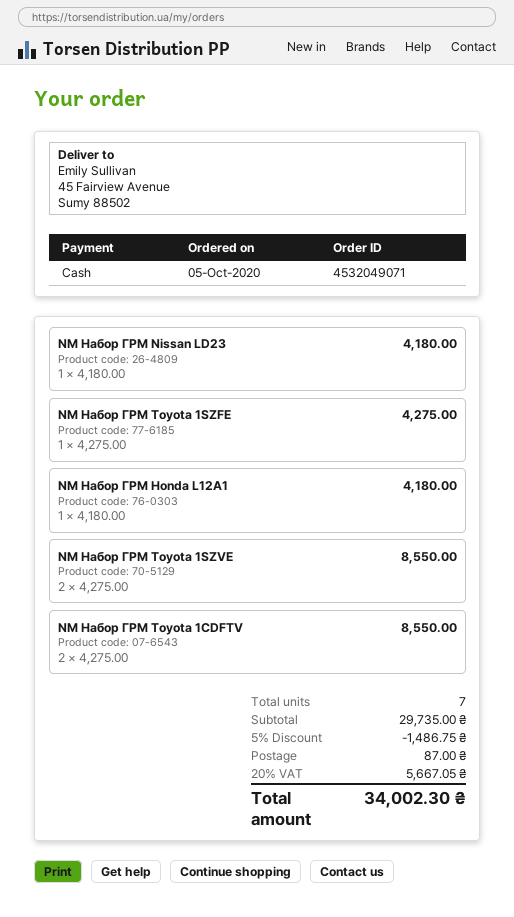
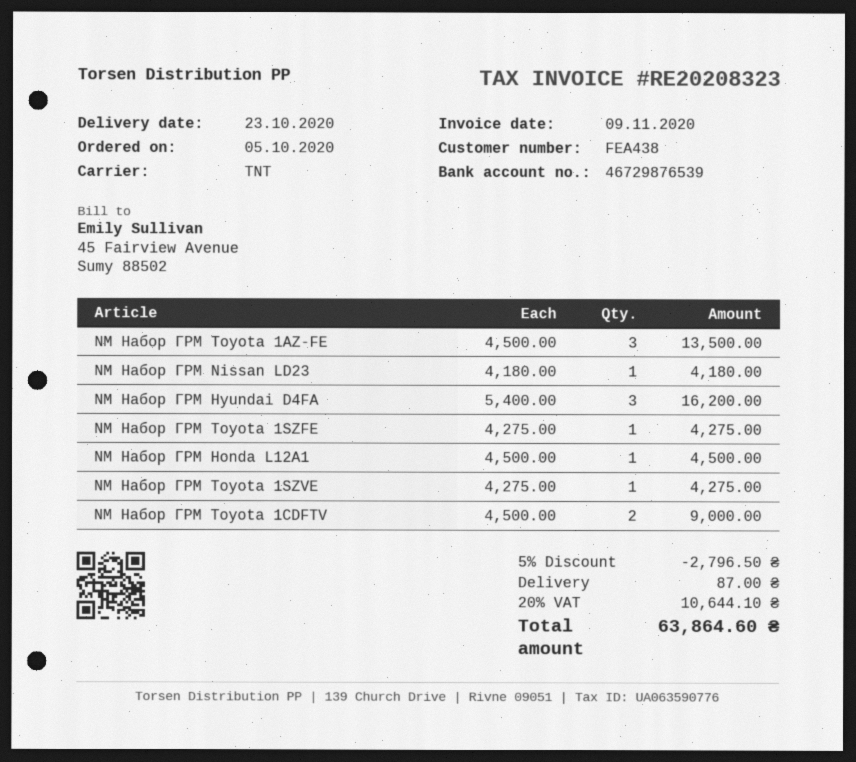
NM Набор ГРМ Honda L12A1: 1 x 4180.00 = 4180.00 -> 1 x 4500.00 = 4500.00
NM Набор ГРМ Toyota 1SZVE: 2 x 4275.00 = 8550.00 -> 1 x 4275.00 = 4275.00
NM Набор ГРМ Toyota 1CDFTV: 2 x 4275.00 = 8550.00 -> 2 x 4500.00 = 9000.00
NM Набор ГРМ Toyota 1AZ-FE: none -> 3 x 4500.00 = 13500.00
NM Набор ГРМ Hyundai D4FA: none -> 3 x 5400.00 = 16200.00
discount: 5% = 1486.75 -> 5% = 2796.50
tax: 20% = 5667.05 -> 20% = 10644.10
total: 34002.30 -> 63864.60

